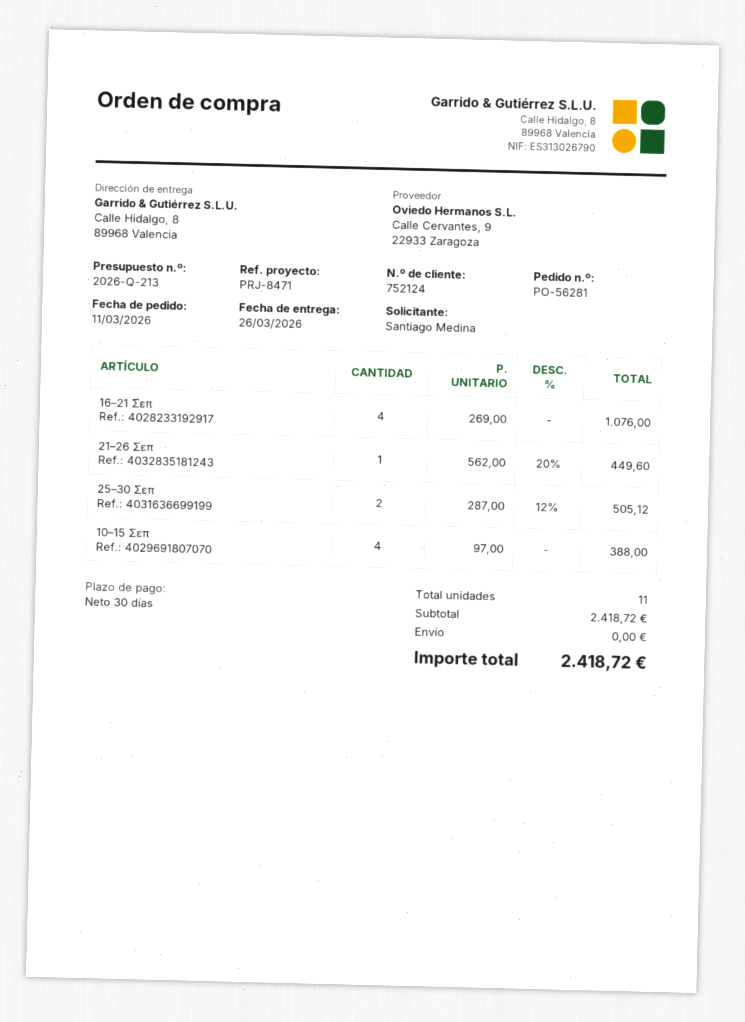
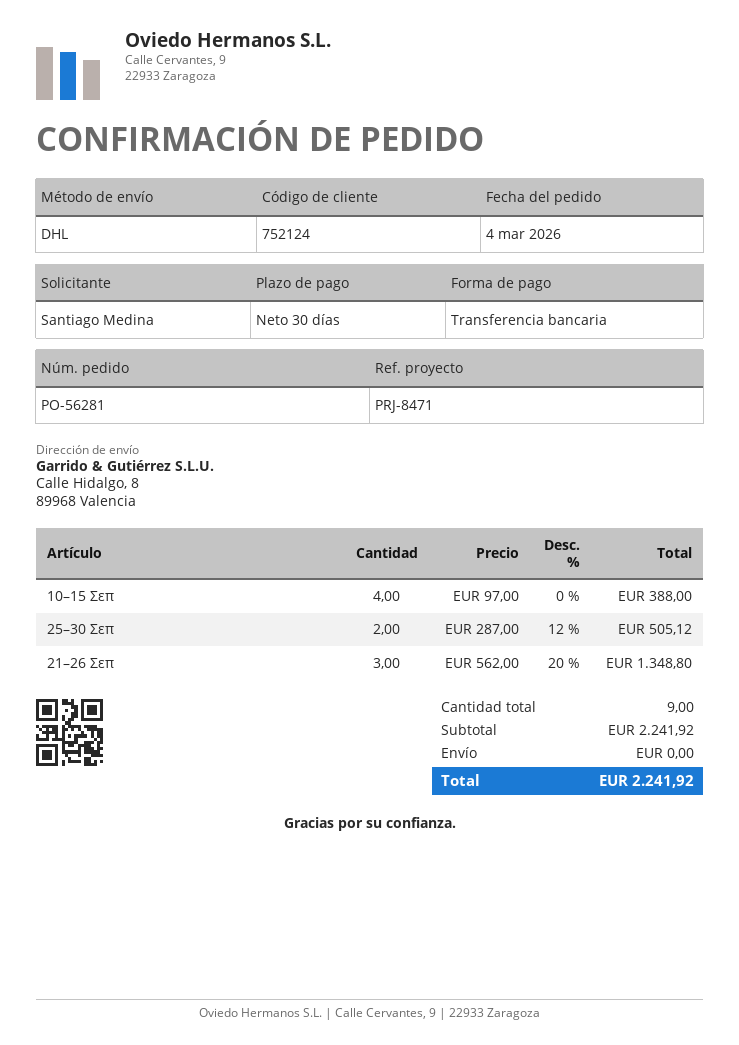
order date: 2026-03-11 -> 2026-03-04
16–21 Σεπ: 4 x 269.00 = 1076.00 -> none
21–26 Σεπ: 1 x 562.00 - 20% = 449.60 -> 3 x 562.00 - 20% = 1348.80
total quantity: 11 -> 9
subtotal: 2418.72 -> 2241.92
total: 2418.72 -> 2241.92

